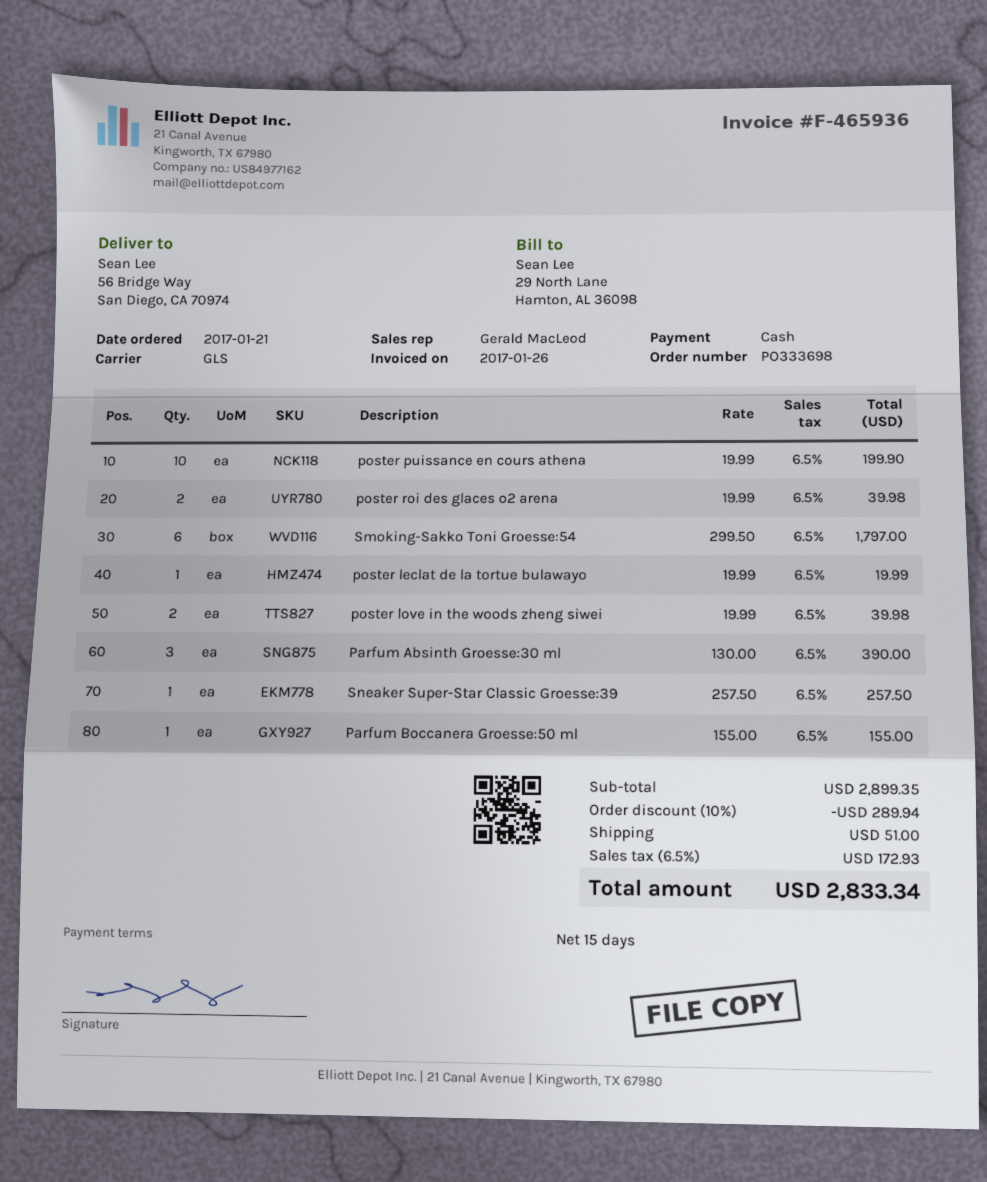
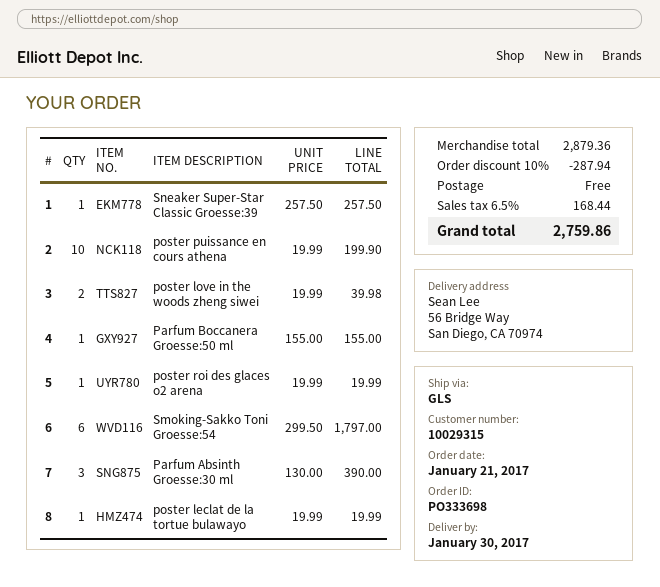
poster roi des glaces o2 arena: 2 x 19.99 = 39.98 -> 1 x 19.99 = 19.99
subtotal: 2899.35 -> 2879.36
discount: 10% = 289.94 -> 10% = 287.94
shipping: 51.00 -> 0.00
tax: 6.5% = 172.93 -> 6.5% = 168.44
total: 2833.34 -> 2759.86

